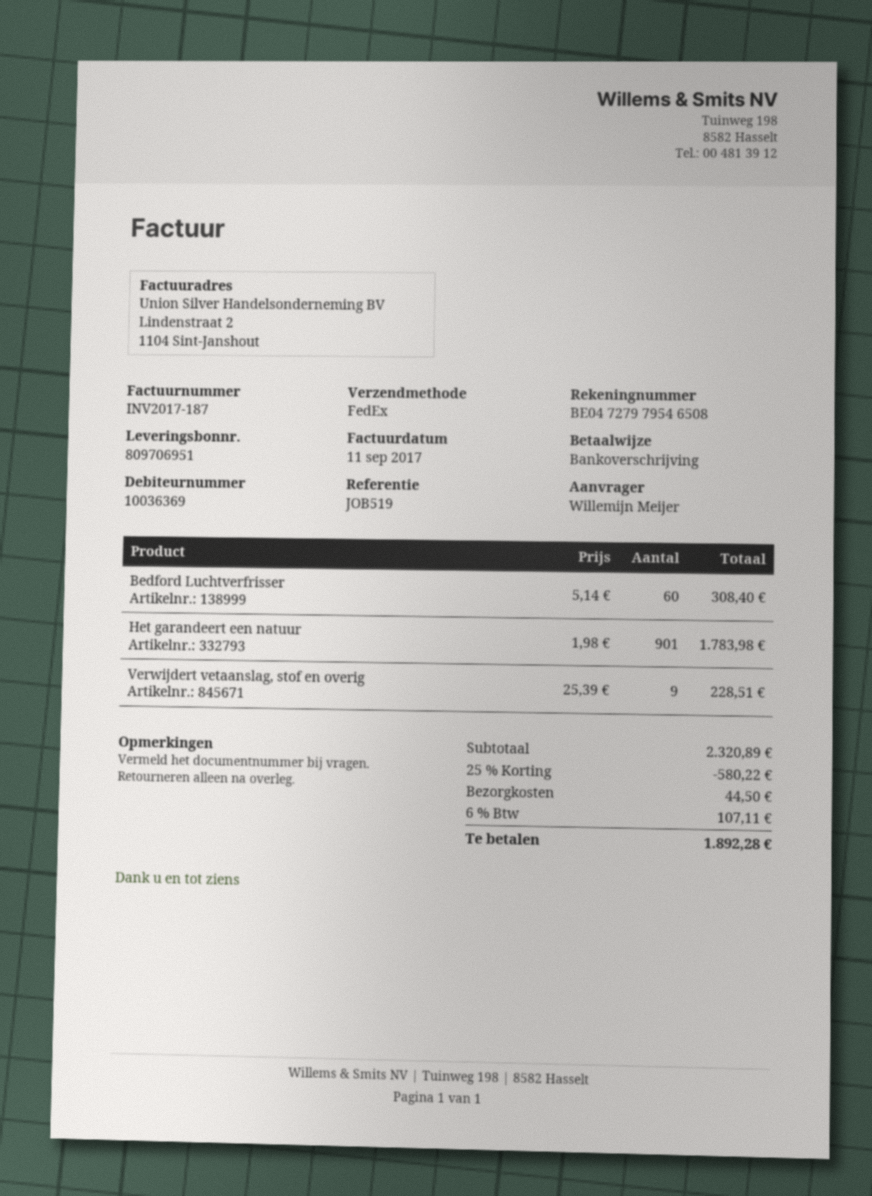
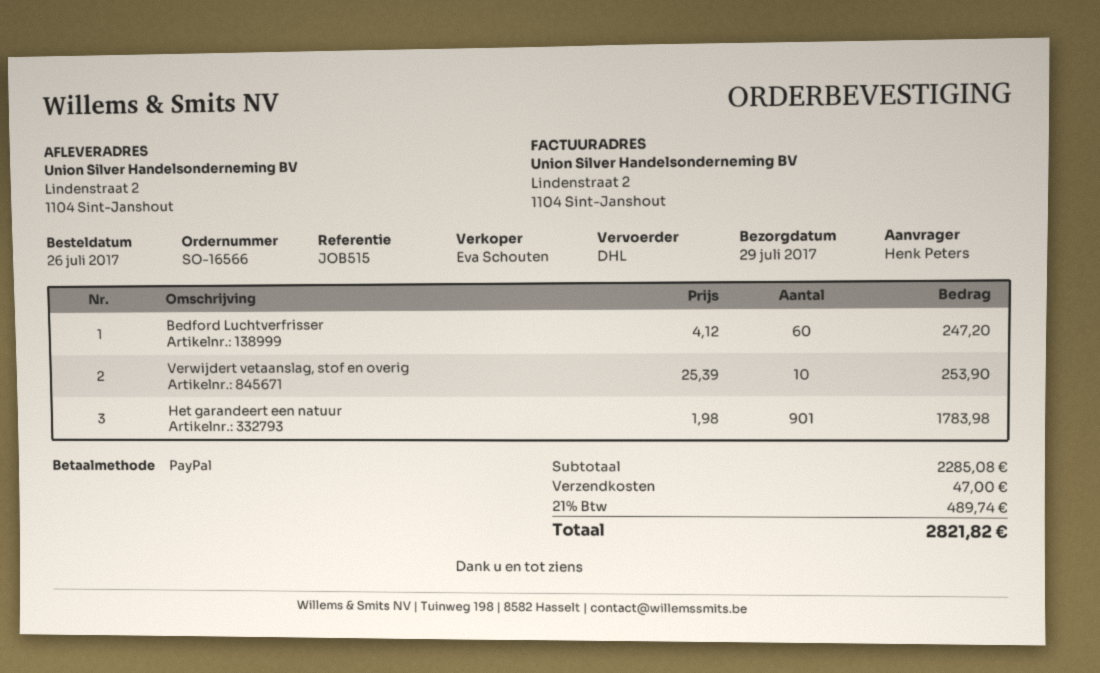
reference: JOB519 -> JOB515
ordered by: Willemijn Meijer -> Henk Peters
payment method: bank transfer -> PayPal
shipping method: FedEx -> DHL
Bedford Luchtverfrisser: 60 x 5.14 = 308.40 -> 60 x 4.12 = 247.20
Verwijdert vetaanslag, stof en overig: 9 x 25.39 = 228.51 -> 10 x 25.39 = 253.90
subtotal: 2320.89 -> 2285.08
discount: 25% = 580.22 -> none
shipping: 44.50 -> 47.00
tax: 6% = 107.11 -> 21% = 489.74
total: 1892.28 -> 2821.82

